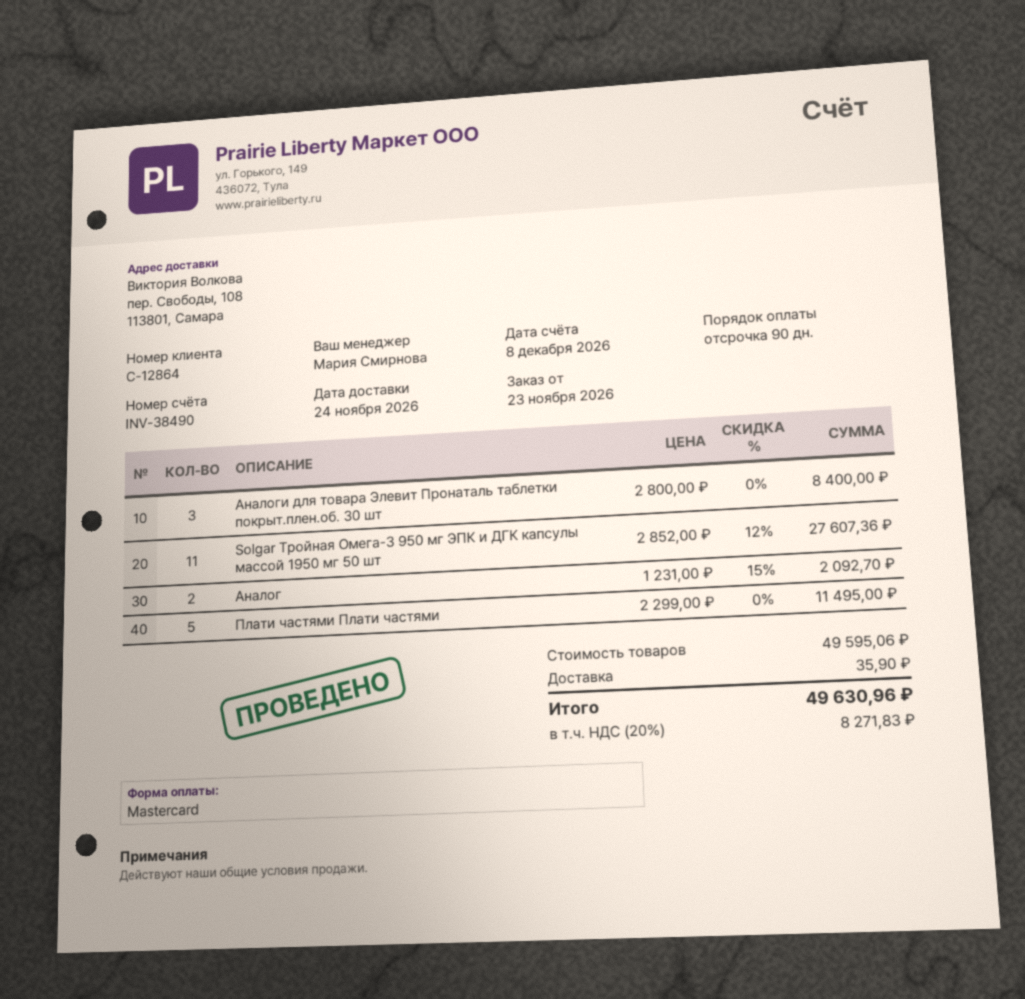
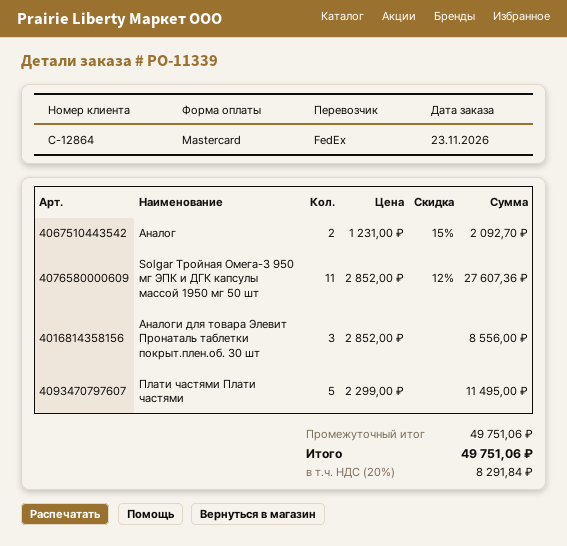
Аналоги для товара Элевит Пронаталь таблетки покрыт.плен.об. 30 шт: 3 x 2800.00 = 8400.00 -> 3 x 2852.00 = 8556.00
subtotal: 49595.06 -> 49751.06
shipping: 35.90 -> none
tax: 20% = 8271.83 -> 20% = 8291.84
total: 49630.96 -> 49751.06

